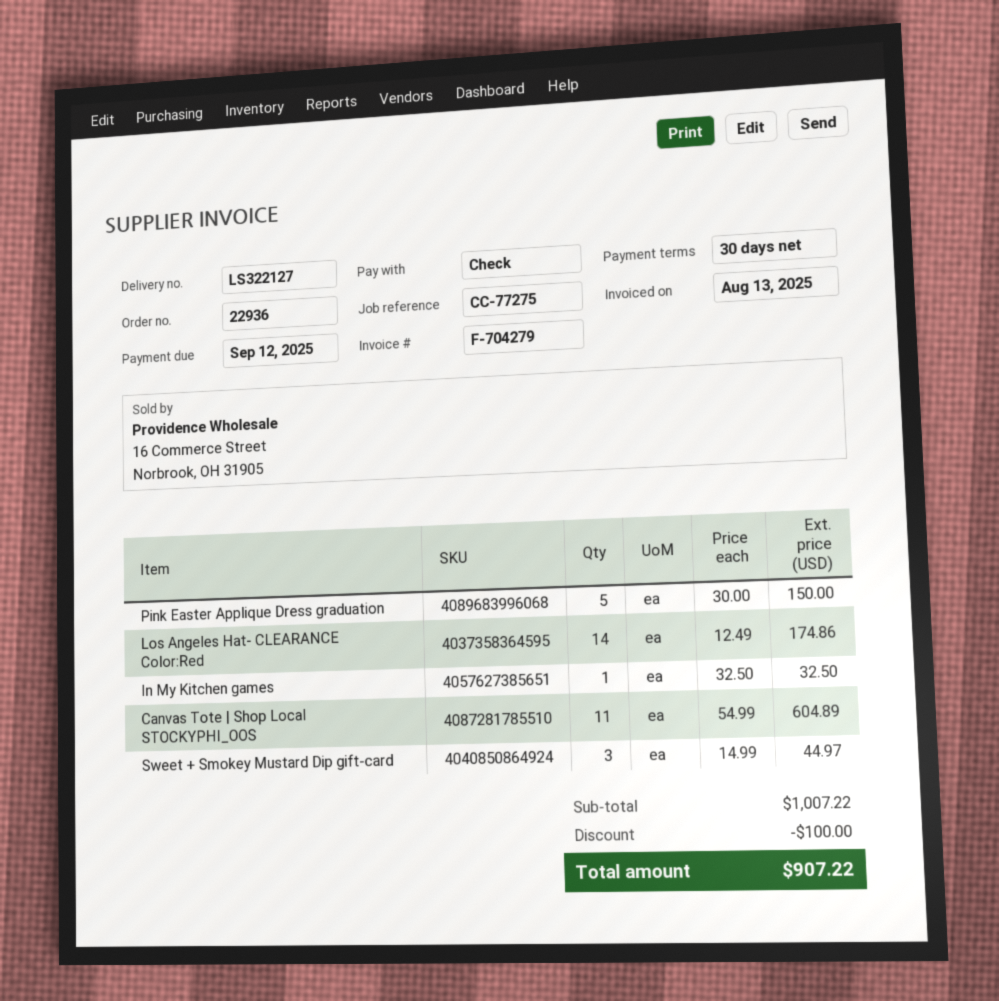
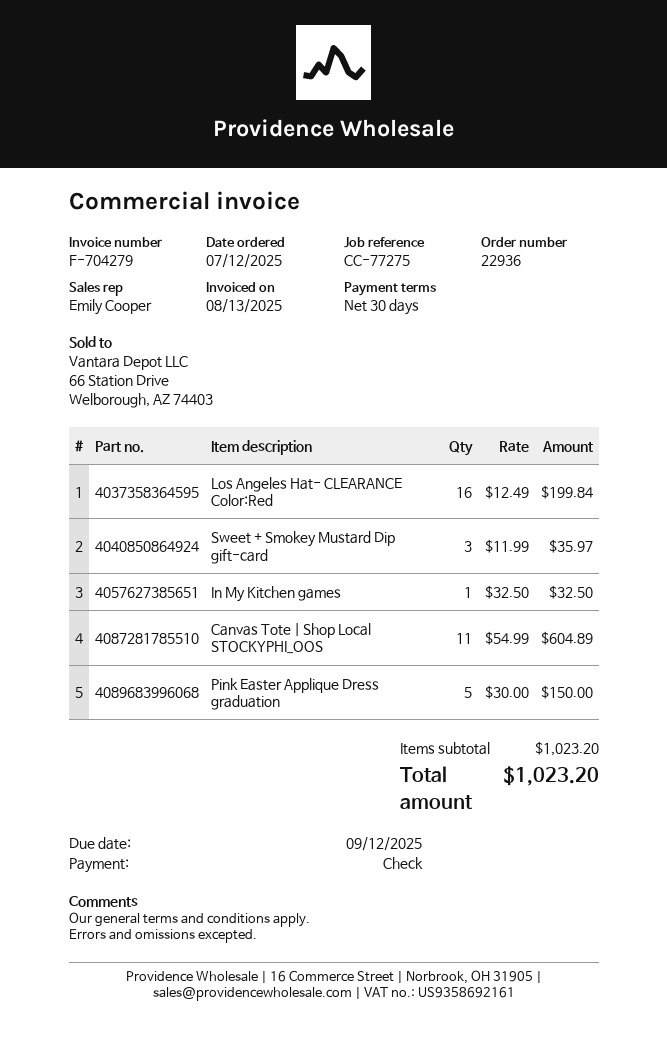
Los Angeles Hat- CLEARANCE Color:Red: 14 x 12.49 = 174.86 -> 16 x 12.49 = 199.84
Sweet + Smokey Mustard Dip gift-card: 3 x 14.99 = 44.97 -> 3 x 11.99 = 35.97
subtotal: 1007.22 -> 1023.20
discount: 100.00 -> none
total: 907.22 -> 1023.20

